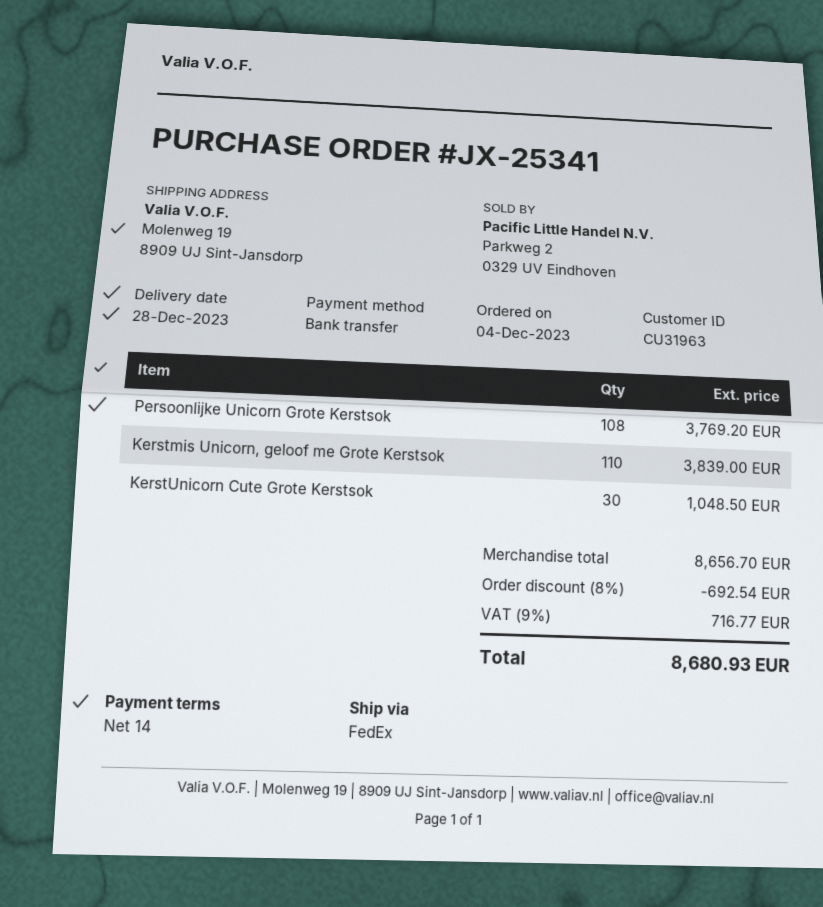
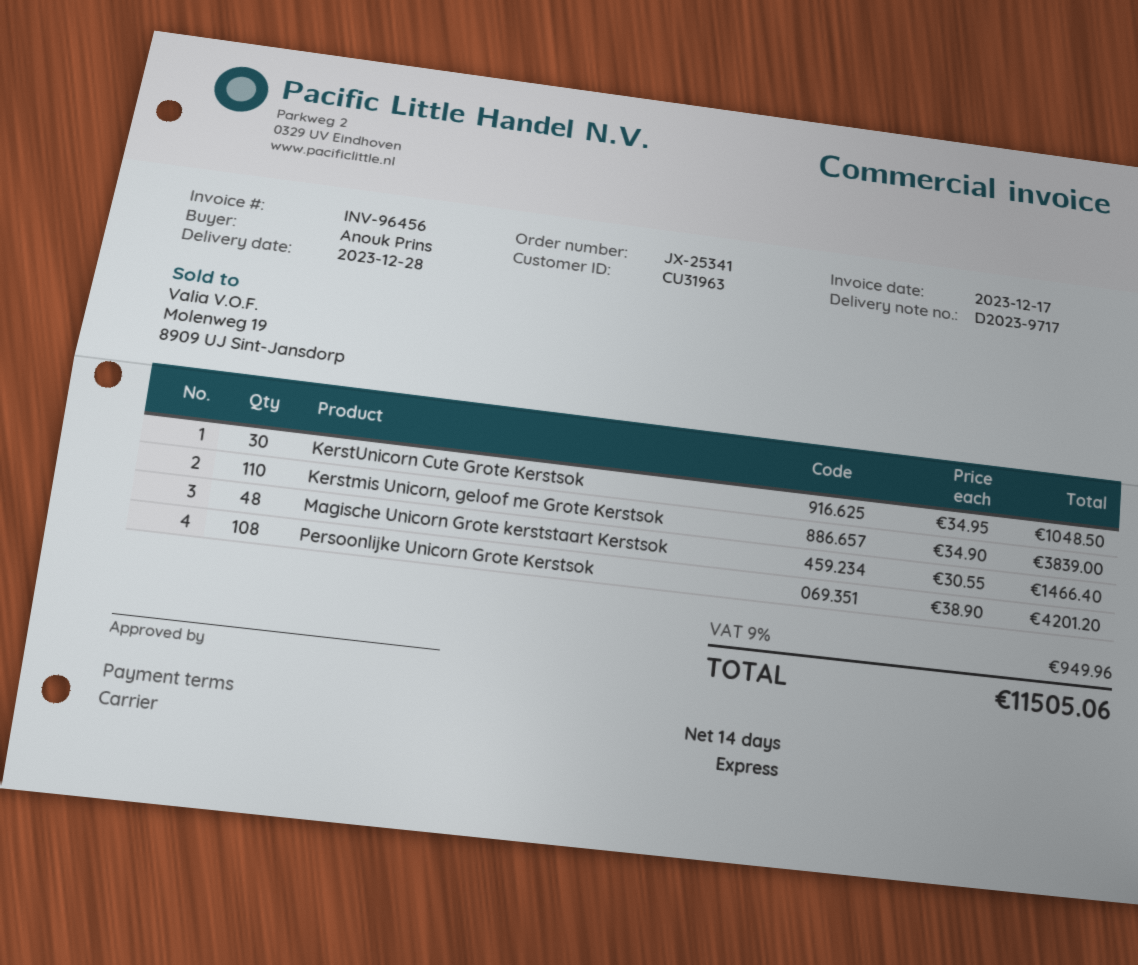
shipping method: FedEx -> express
Persoonlijke Unicorn Grote Kerstsok: 108 for 3769.20 -> 108 for 4201.20
Magische Unicorn Grote kerststaart Kerstsok: none -> 48 for 1466.40
discount: 8% = 692.54 -> none
tax: 9% = 716.77 -> 9% = 949.96
total: 8680.93 -> 11505.06

